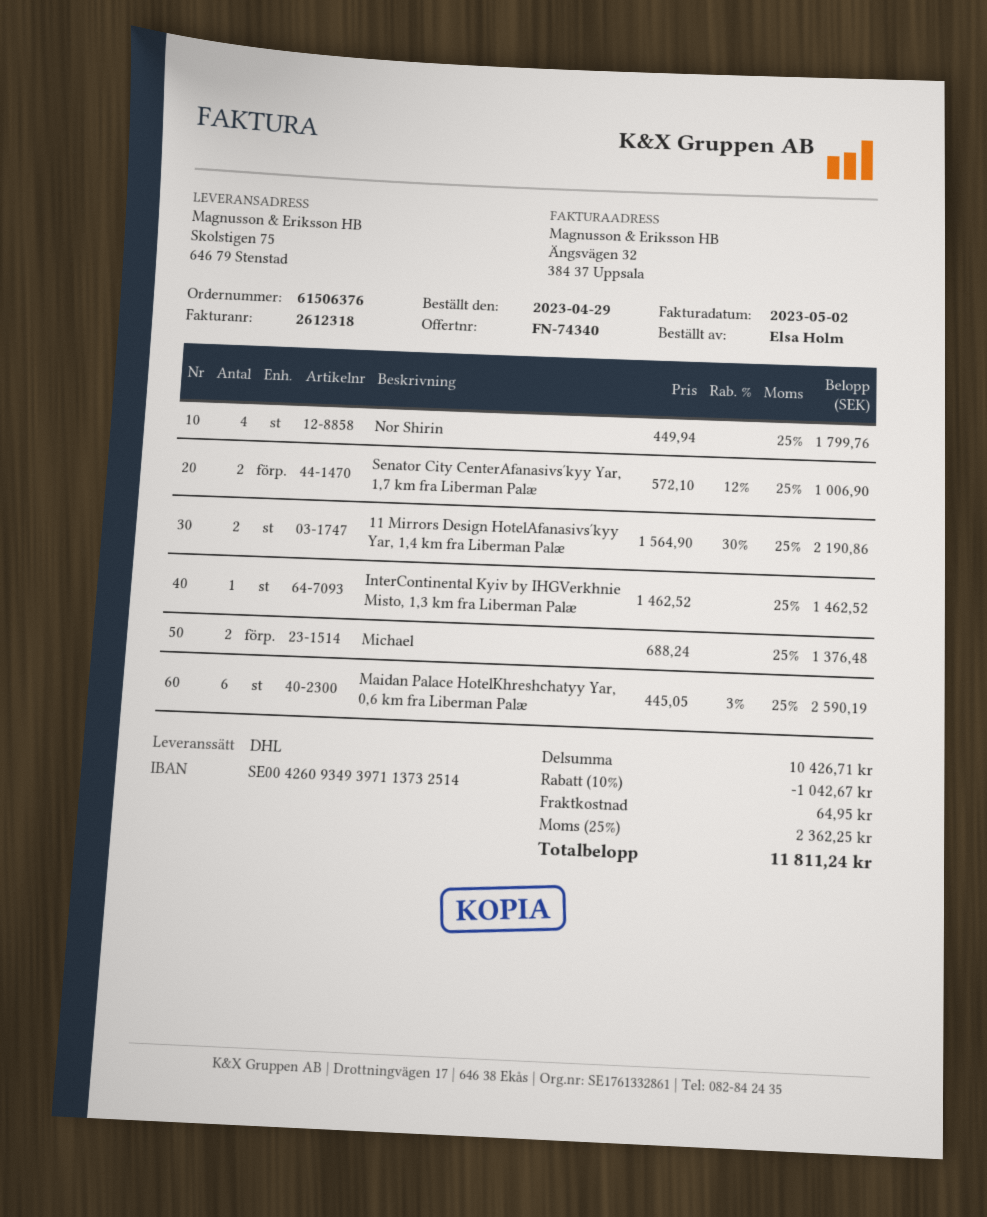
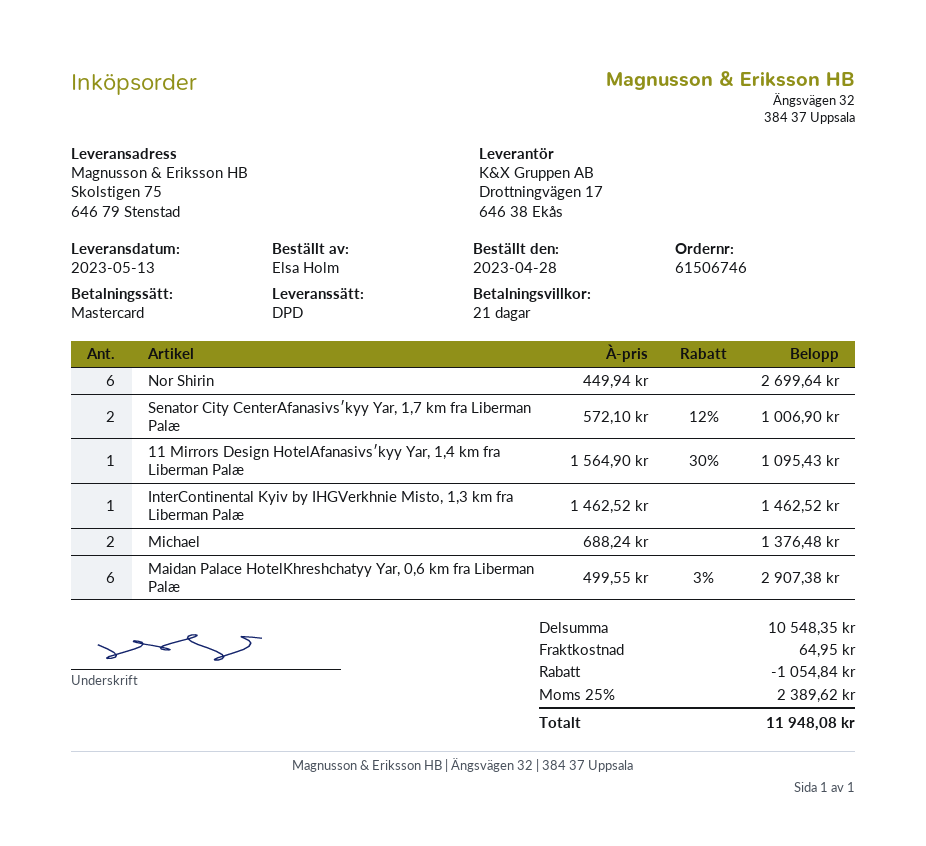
order number: 61506376 -> 61506746
order date: 2023-04-29 -> 2023-04-28
shipping method: DHL -> DPD
Nor Shirin: 4 x 449.94 = 1799.76 -> 6 x 449.94 = 2699.64
11 Mirrors Design HotelAfanasivsʹkyy Yar, 1,4 km fra Liberman Palæ: 2 x 1564.90 - 30% = 2190.86 -> 1 x 1564.90 - 30% = 1095.43
Maidan Palace HotelKhreshchatyy Yar, 0,6 km fra Liberman Palæ: 6 x 445.05 - 3% = 2590.19 -> 6 x 499.55 - 3% = 2907.38
subtotal: 10426.71 -> 10548.35
discount: 1042.67 -> 1054.84
tax: 25% = 2362.25 -> 25% = 2389.62
total: 11811.24 -> 11948.08

